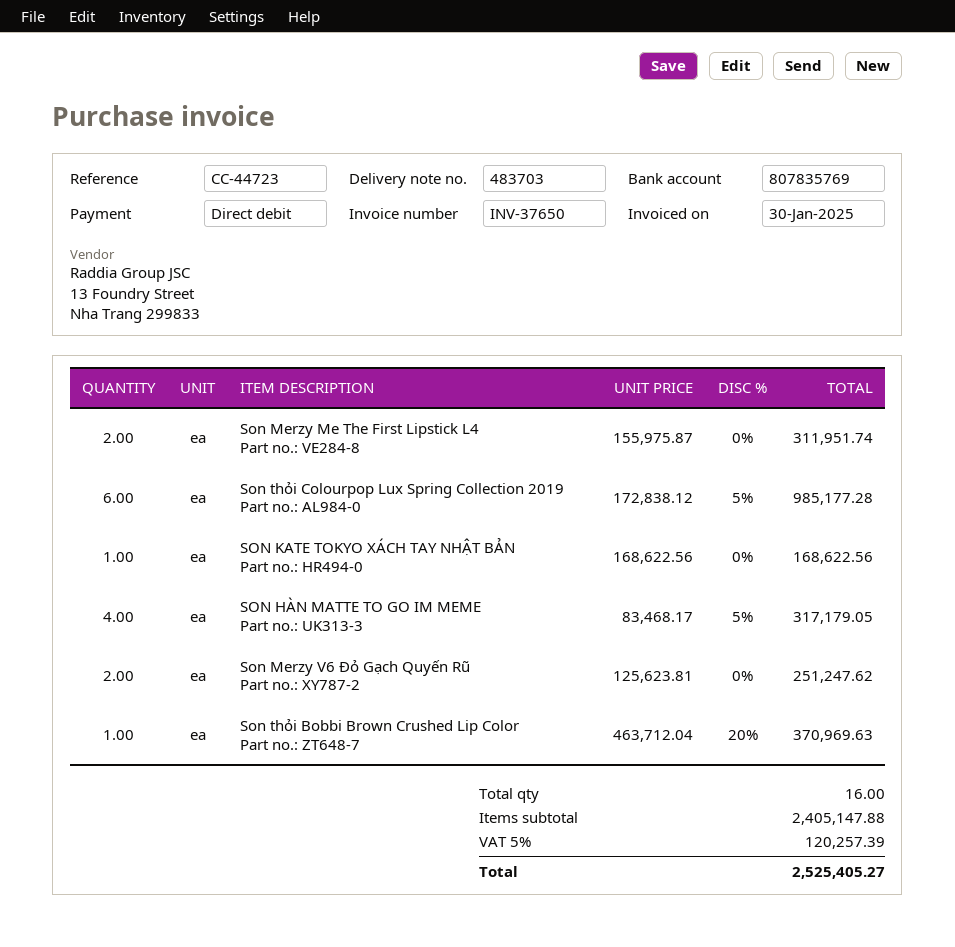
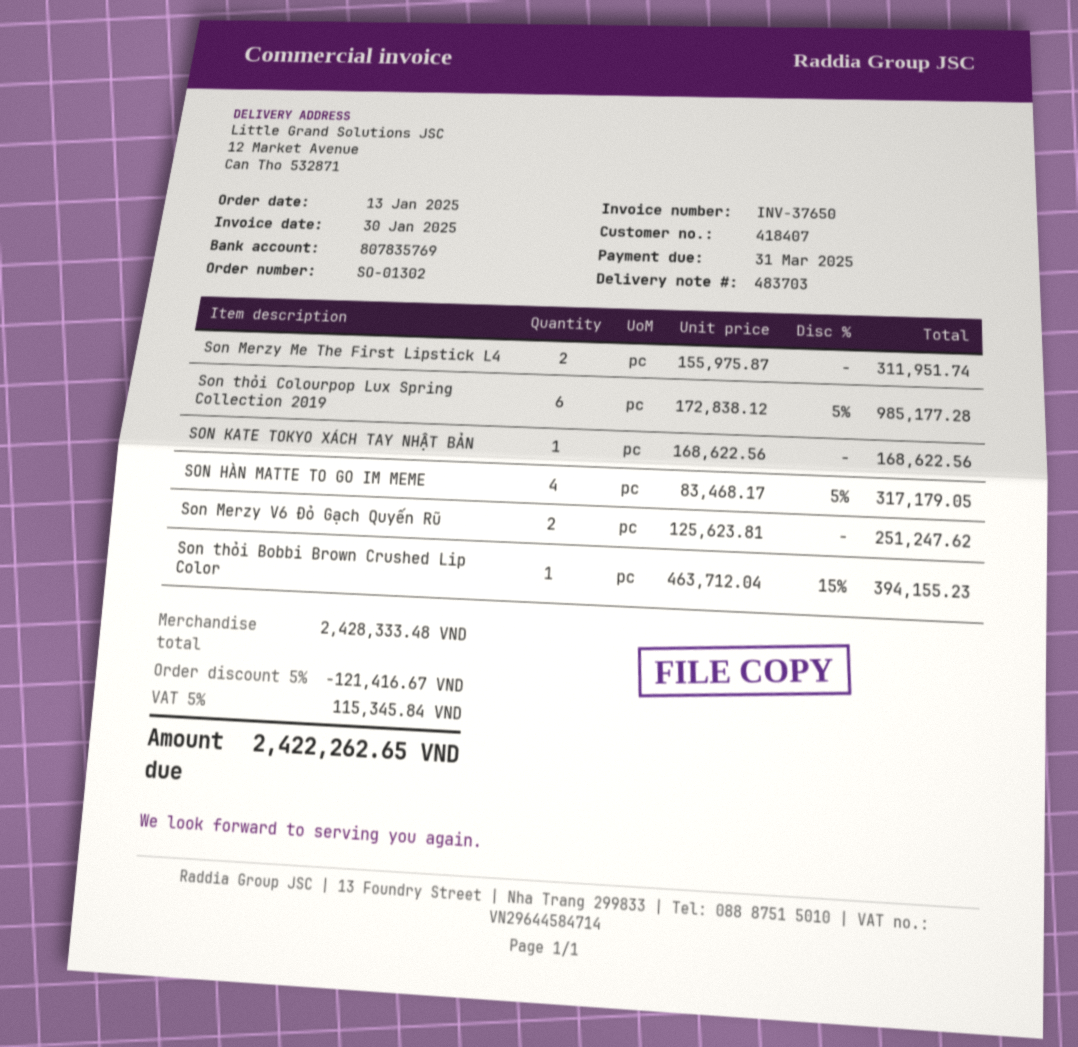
Son thỏi Bobbi Brown Crushed Lip Color: 1 x 463712.04 - 20% = 370969.63 -> 1 x 463712.04 - 15% = 394155.23
subtotal: 2405147.88 -> 2428333.48
discount: none -> 5% = 121416.67
tax: 5% = 120257.39 -> 5% = 115345.84
total: 2525405.27 -> 2422262.65

